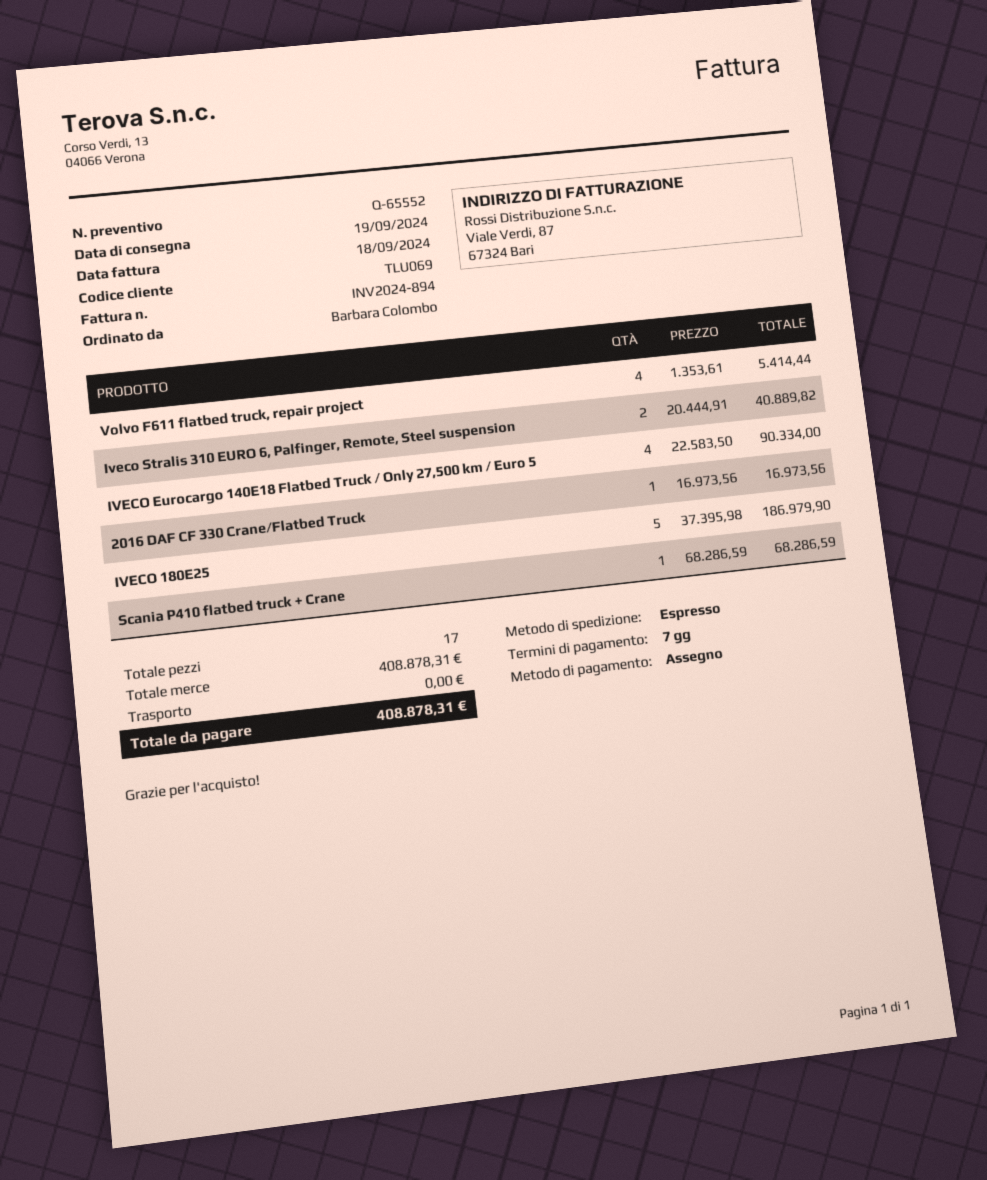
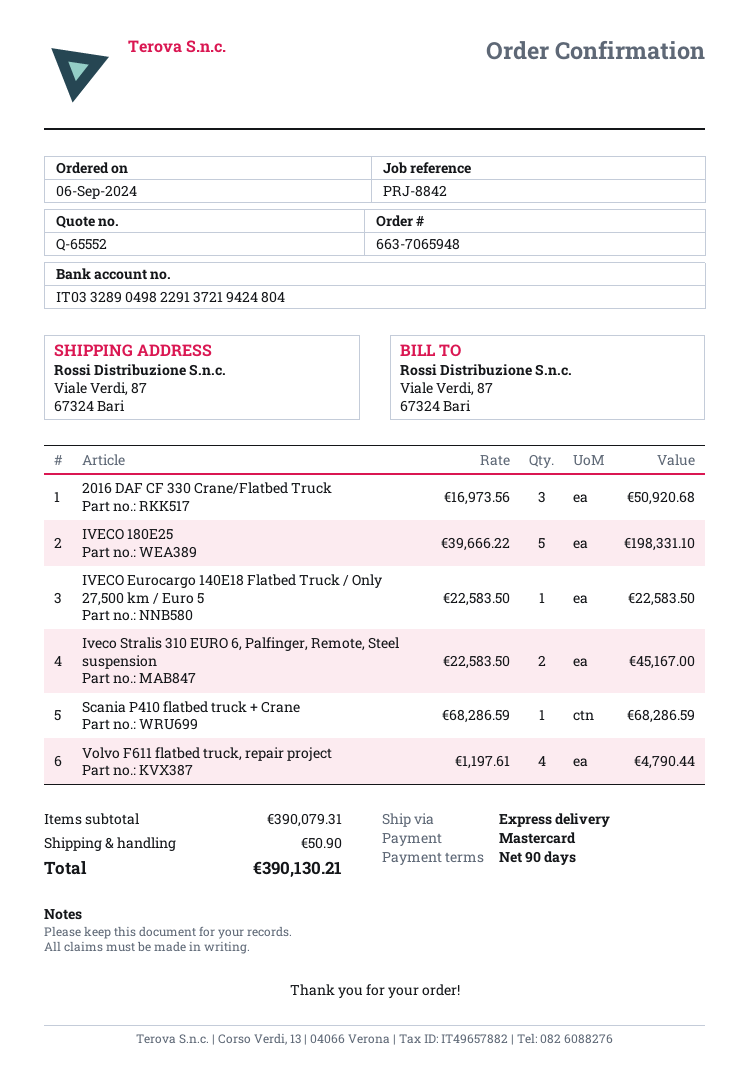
payment terms: 7 days -> 90 days
payment method: cheque -> Mastercard
Volvo F611 flatbed truck, repair project: 4 x 1353.61 = 5414.44 -> 4 x 1197.61 = 4790.44
Iveco Stralis 310 EURO 6, Palfinger, Remote, Steel suspension: 2 x 20444.91 = 40889.82 -> 2 x 22583.50 = 45167.00
IVECO Eurocargo 140E18 Flatbed Truck / Only 27,500 km / Euro 5: 4 x 22583.50 = 90334.00 -> 1 x 22583.50 = 22583.50
2016 DAF CF 330 Crane/Flatbed Truck: 1 x 16973.56 = 16973.56 -> 3 x 16973.56 = 50920.68
IVECO 180E25: 5 x 37395.98 = 186979.90 -> 5 x 39666.22 = 198331.10
subtotal: 408878.31 -> 390079.31
shipping: 0.00 -> 50.90
total: 408878.31 -> 390130.21

